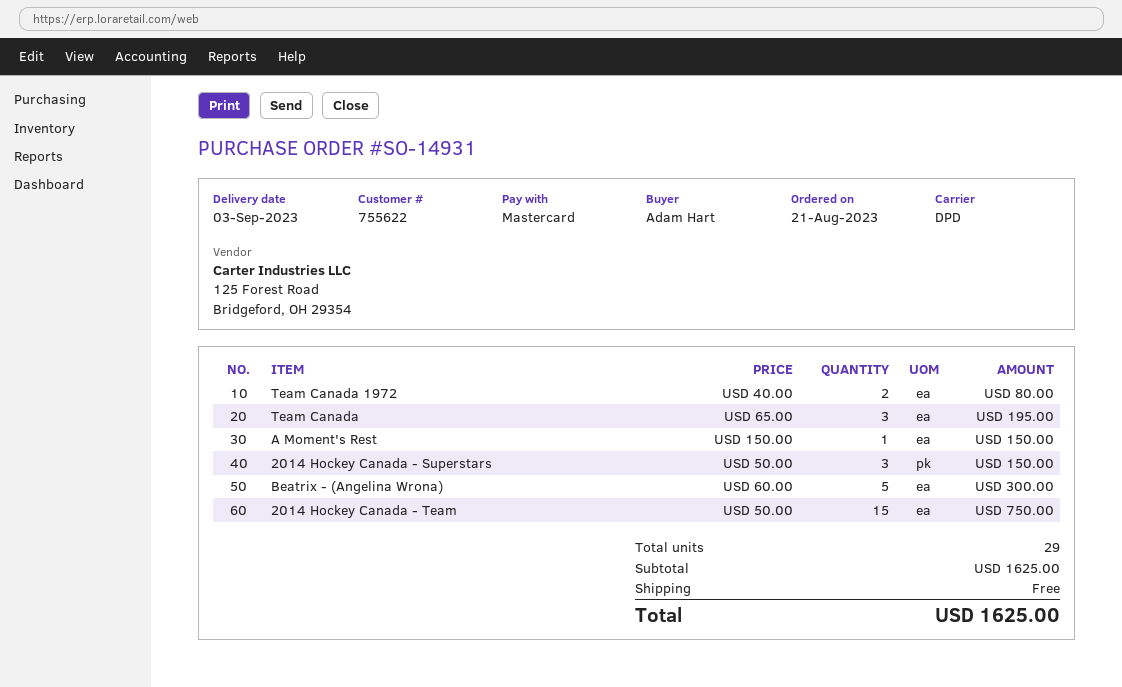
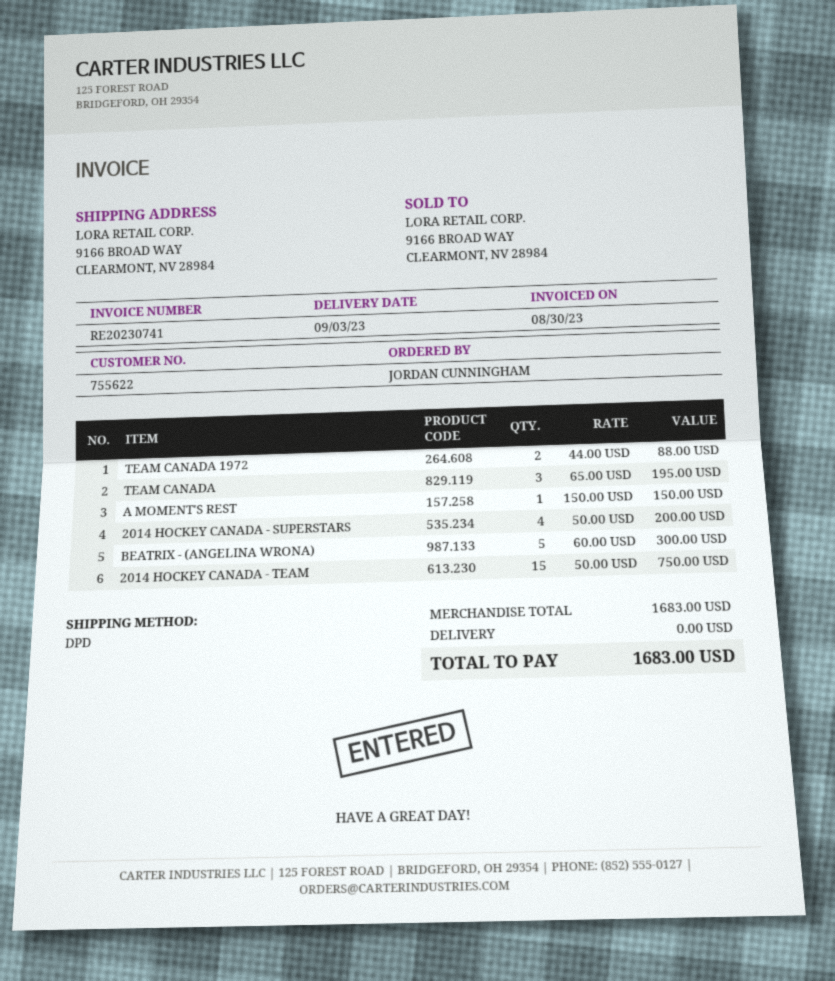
ordered by: Adam Hart -> JORDAN CUNNINGHAM
Team Canada 1972: 2 x 40.00 = 80.00 -> 2 x 44.00 = 88.00
2014 Hockey Canada - Superstars: 3 x 50.00 = 150.00 -> 4 x 50.00 = 200.00
subtotal: 1625.00 -> 1683.00
total: 1625.00 -> 1683.00

